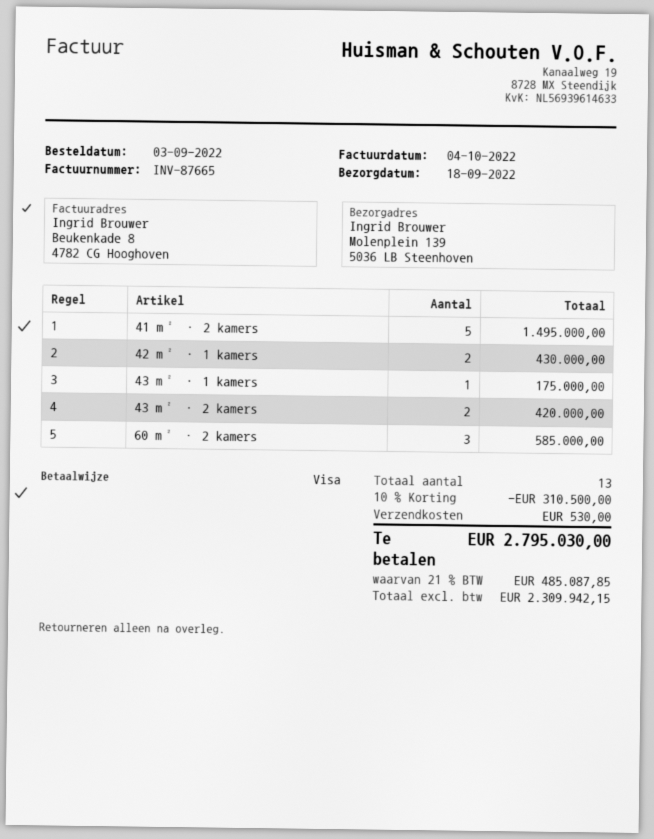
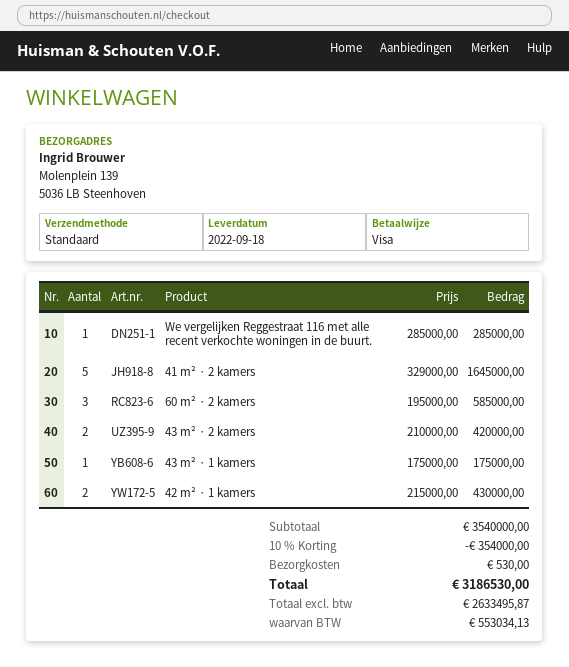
41 m² · 2 kamers: 5 for 1495000.00 -> 5 for 1645000.00
We vergelijken Reggestraat 116 met alle recent verkochte woningen in de buurt.: none -> 1 for 285000.00
discount: 10% = 310500.00 -> 10% = 354000.00
net: 2309942.15 -> 2633495.87
tax: 485087.85 -> 553034.13
total: 2795030.00 -> 3186530.00

